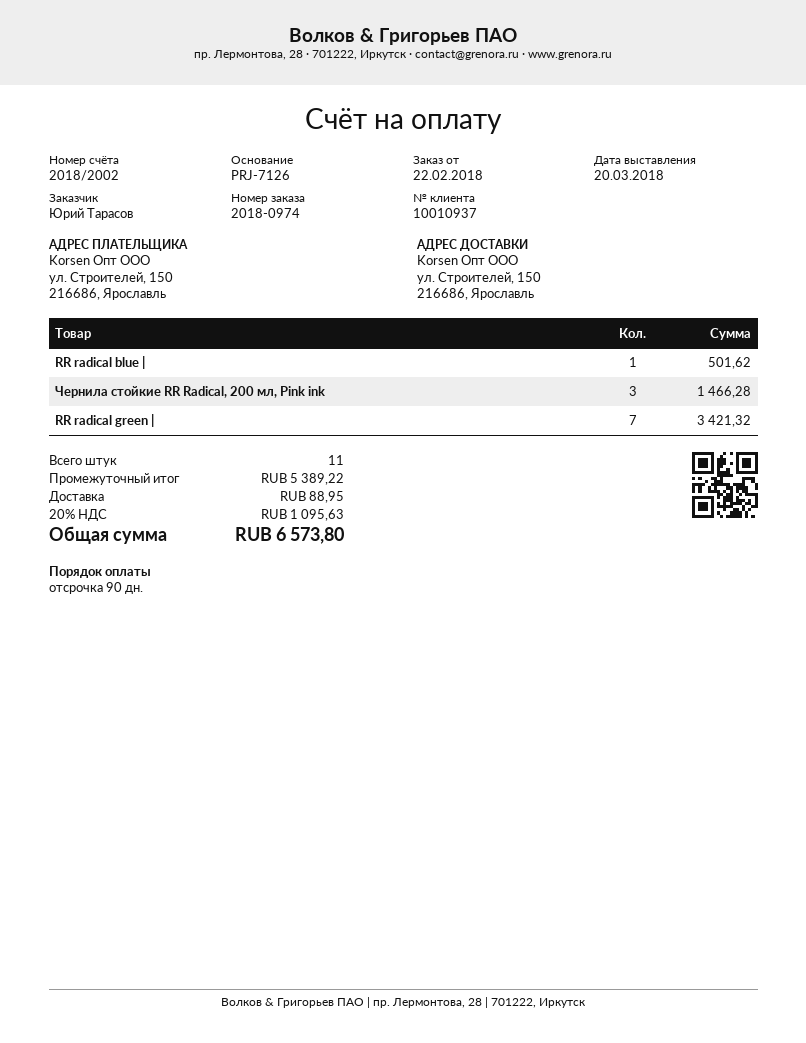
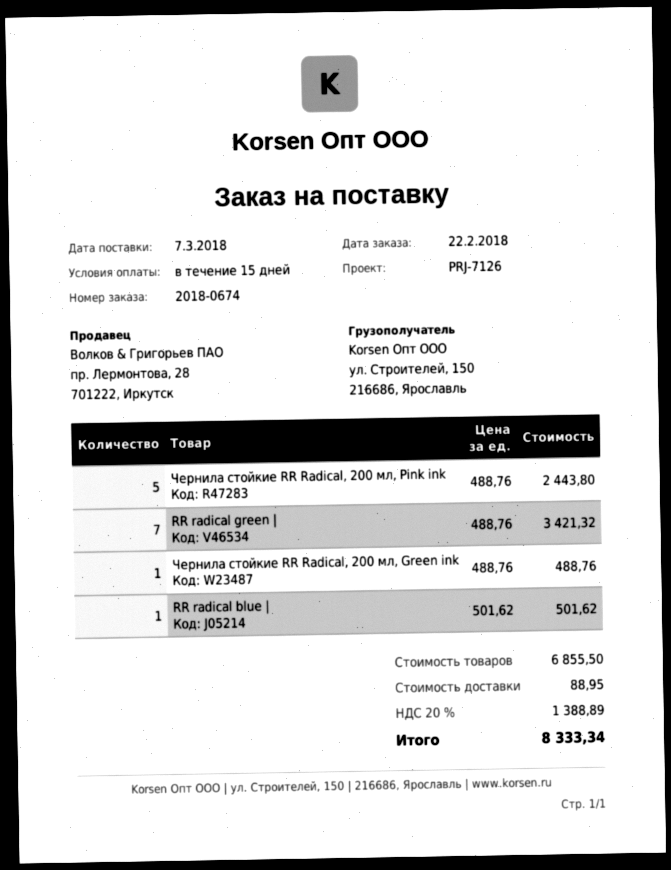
order number: 2018-0974 -> 2018-0674
payment terms: 90 days -> 15 days
Чернила стойкие RR Radical, 200 мл, Pink ink: 3 for 1466.28 -> 5 for 2443.80
Чернила стойкие RR Radical, 200 мл, Green ink: none -> 1 for 488.76
subtotal: 5389.22 -> 6855.50
tax: 20% = 1095.63 -> 20% = 1388.89
total: 6573.80 -> 8333.34

